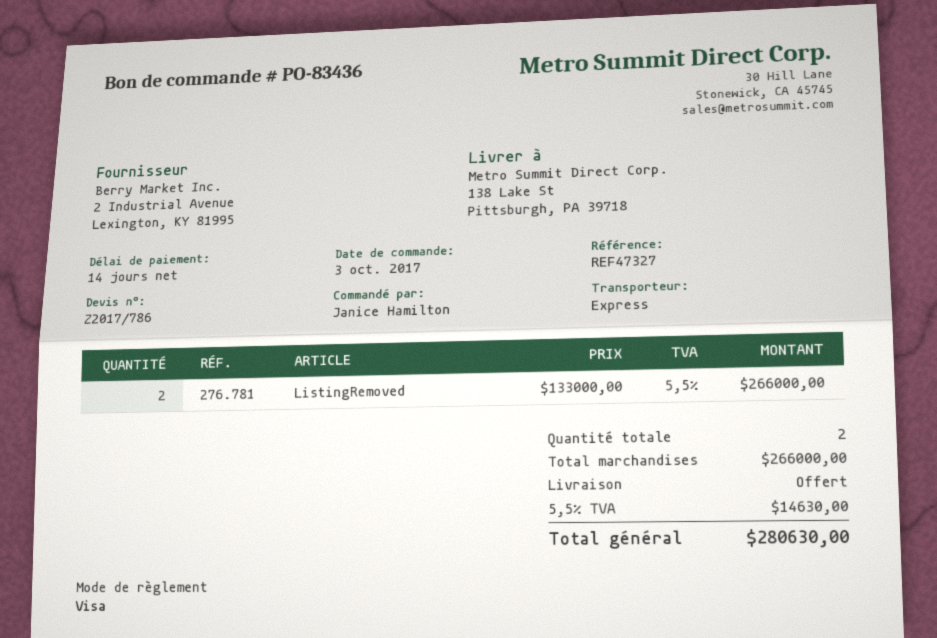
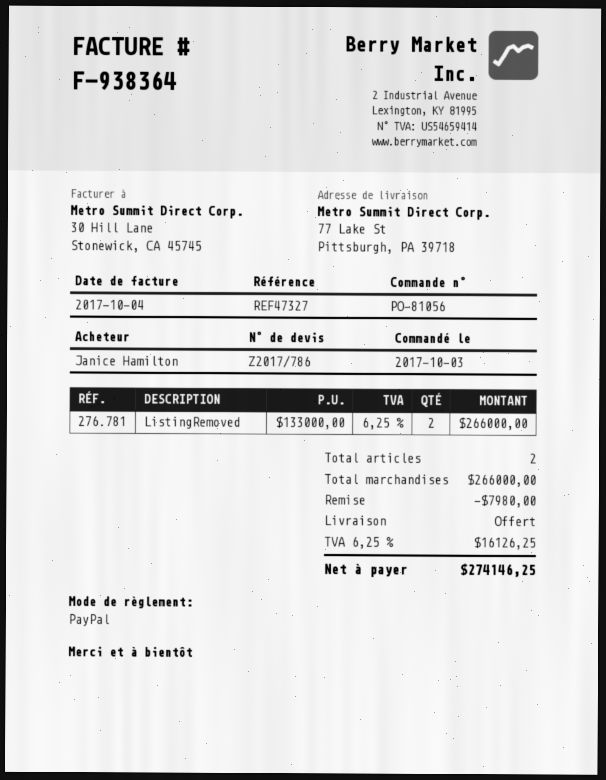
order number: PO-83436 -> PO-81056
payment method: Visa -> PayPal
ship to: 138 Lake St, Pittsburgh, PA 39718 -> 77 Lake St, Pittsburgh, PA 39718
discount: none -> 7980.00
tax: 5.5% = 14630.00 -> 6.25% = 16126.25
total: 280630.00 -> 274146.25

